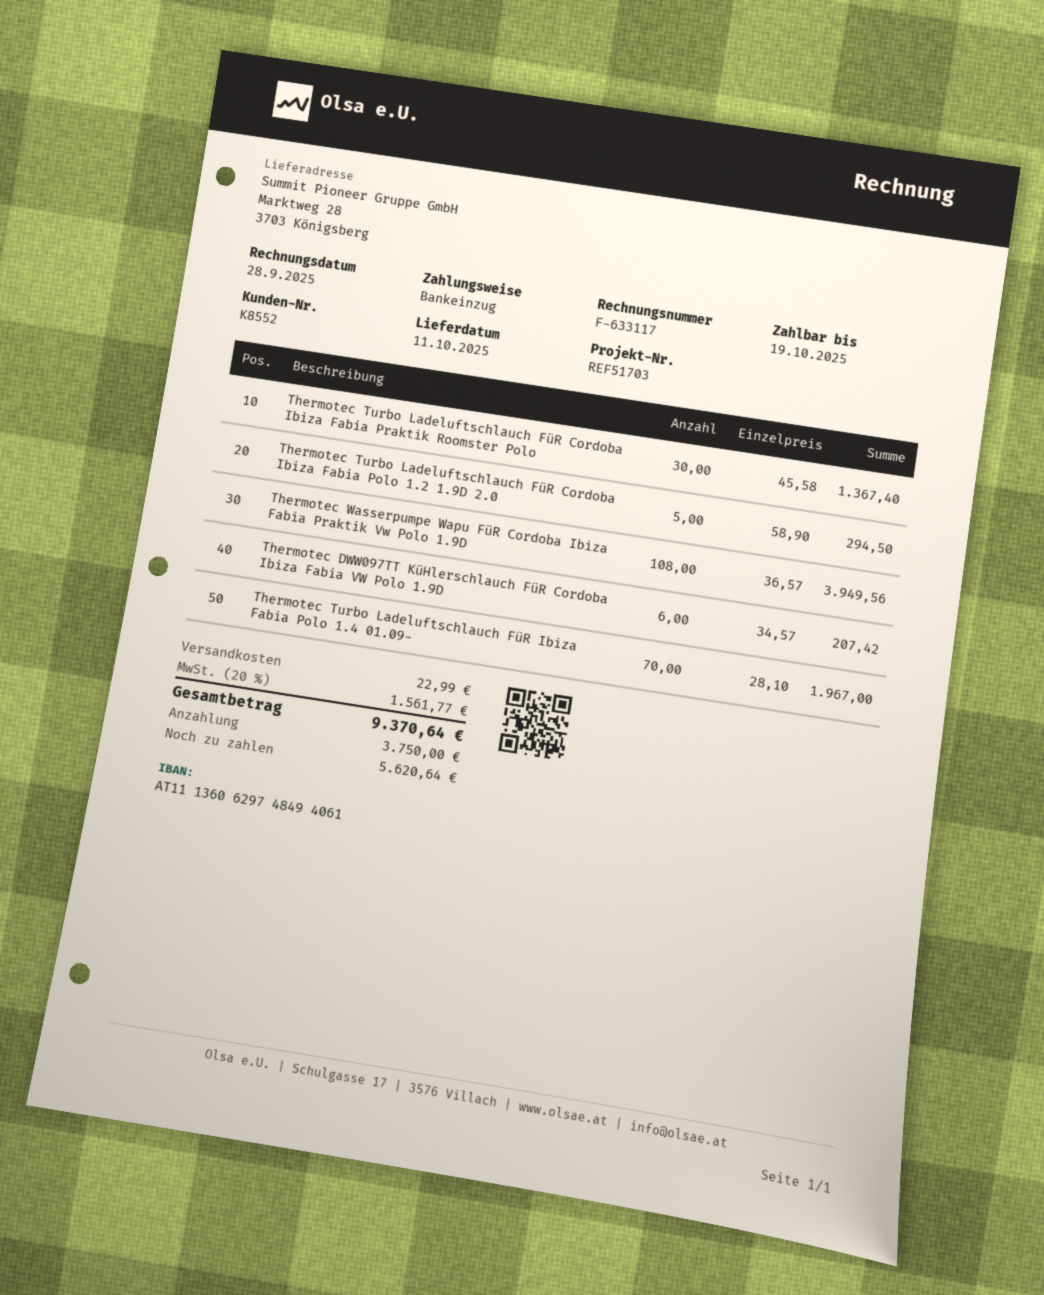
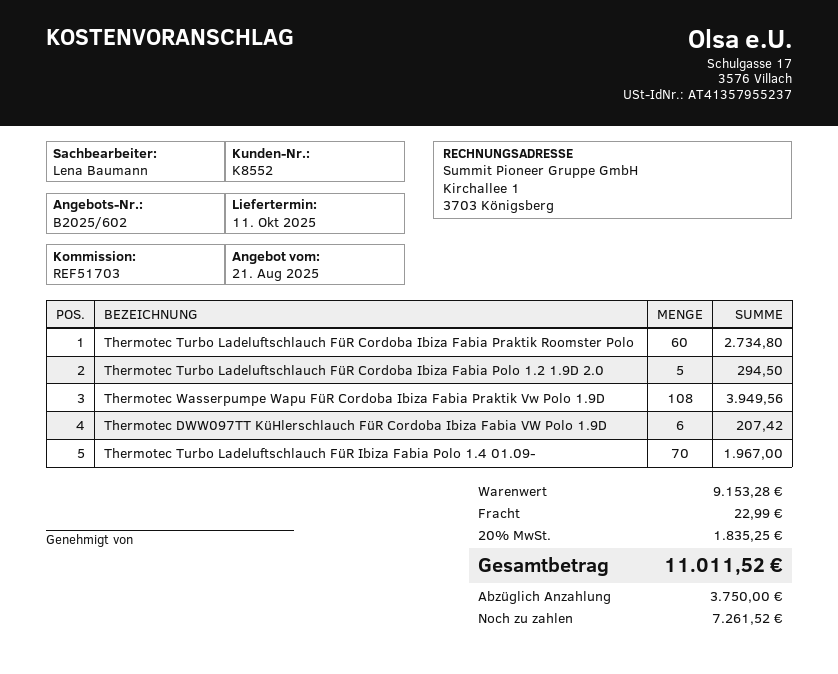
Thermotec Turbo Ladeluftschlauch FüR Cordoba Ibiza Fabia Praktik Roomster Polo: 30 for 1367.40 -> 60 for 2734.80
tax: 20% = 1561.77 -> 20% = 1835.25
total: 9370.64 -> 11011.52
balance: 5620.64 -> 7261.52

